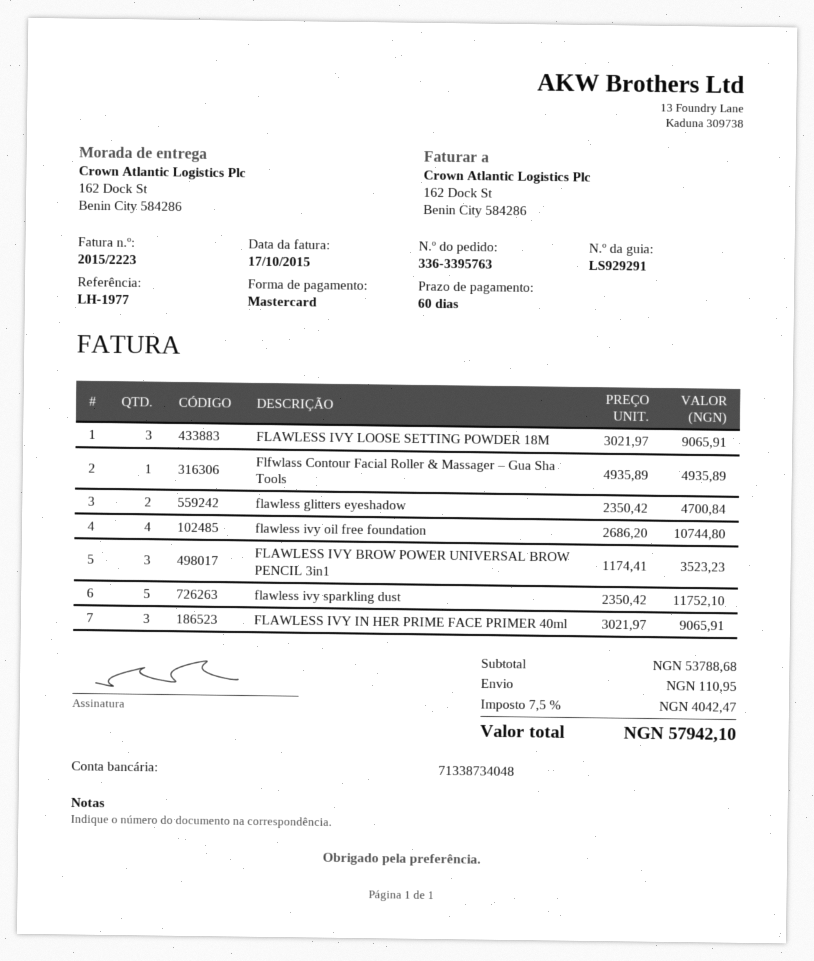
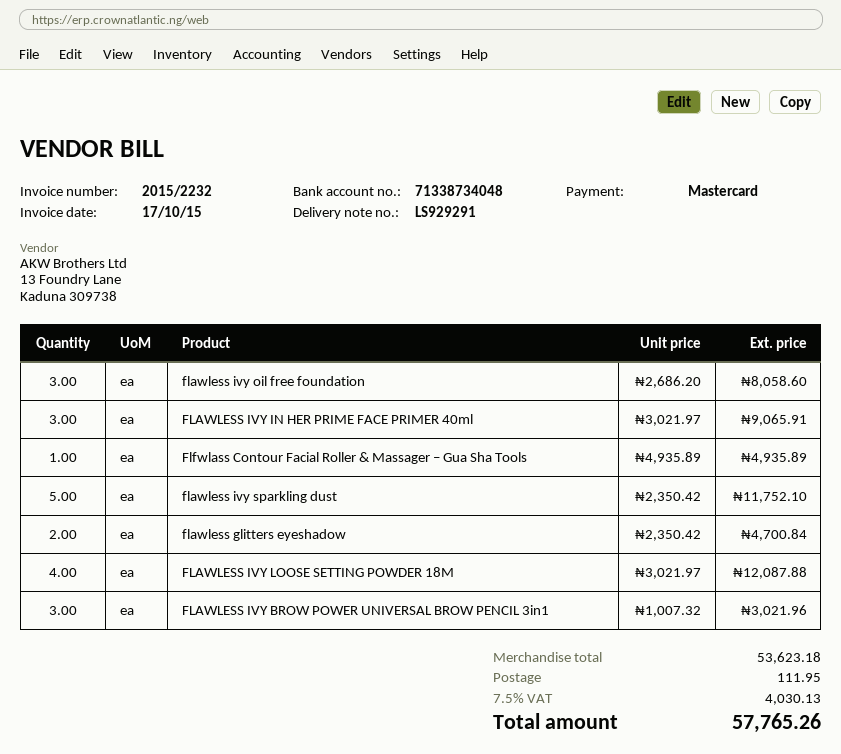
invoice number: 2015/2223 -> 2015/2232
FLAWLESS IVY LOOSE SETTING POWDER 18M: 3 x 3021.97 = 9065.91 -> 4 x 3021.97 = 12087.88
flawless ivy oil free foundation: 4 x 2686.20 = 10744.80 -> 3 x 2686.20 = 8058.60
FLAWLESS IVY BROW POWER UNIVERSAL BROW PENCIL 3in1: 3 x 1174.41 = 3523.23 -> 3 x 1007.32 = 3021.96
subtotal: 53788.68 -> 53623.18
shipping: 110.95 -> 111.95
tax: 7.5% = 4042.47 -> 7.5% = 4030.13
total: 57942.10 -> 57765.26

